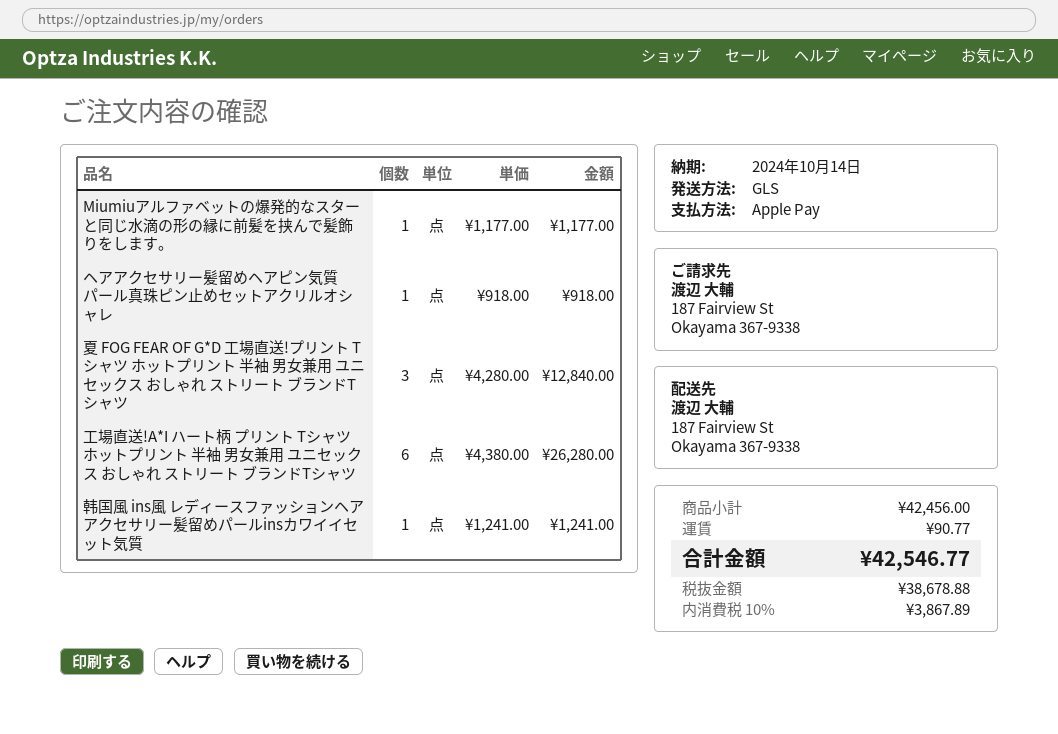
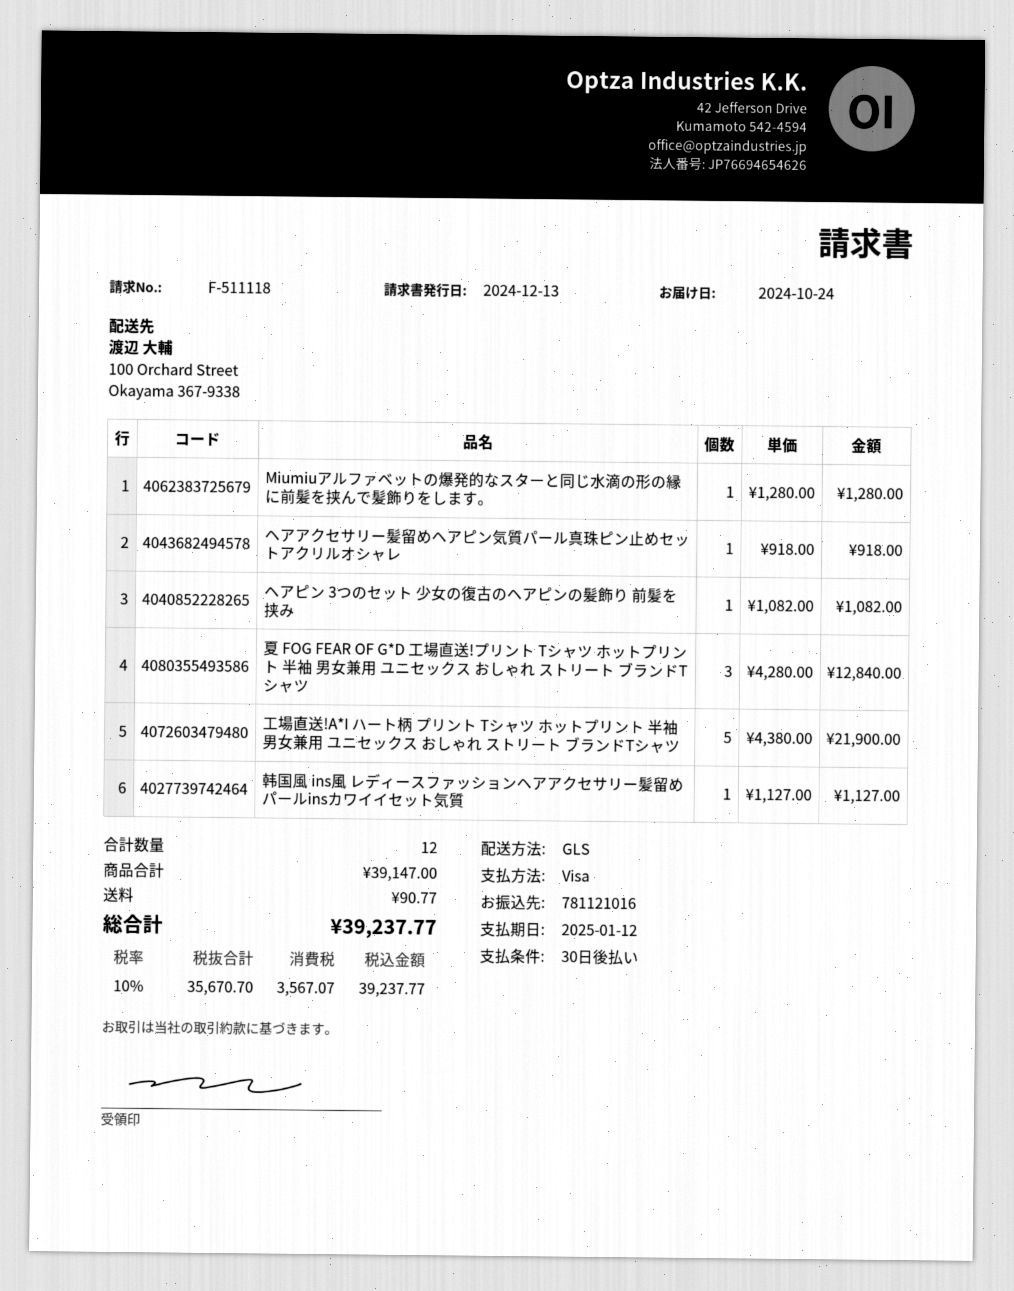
delivery date: 2024-10-14 -> 2024-10-24
payment method: Apple Pay -> Visa
ship to: 187 Fairview St, Okayama 367-9338 -> 100 Orchard Street, Okayama 367-9338
Miumiuアルファベットの爆発的なスターと同じ水滴の形の縁に前髪を挟んで髪飾りをします。: 1 x 1177.00 = 1177.00 -> 1 x 1280.00 = 1280.00
工場直送!A*I ハート柄 プリント Tシャツ ホットプリント 半袖 男女兼用 ユニセックス おしゃれ ストリート ブランドTシャツ: 6 x 4380.00 = 26280.00 -> 5 x 4380.00 = 21900.00
韩国風 ins風 レディースファッションヘアアクセサリー髪留めパールinsカワイイセット気質: 1 x 1241.00 = 1241.00 -> 1 x 1127.00 = 1127.00
ヘアピン 3つのセット 少女の復古のヘアピンの髪飾り 前髪を挟み: none -> 1 x 1082.00 = 1082.00
subtotal: 42456.00 -> 39147.00
net: 38678.88 -> 35670.70
tax: 10% = 3867.89 -> 10% = 3567.07
total: 42546.77 -> 39237.77

